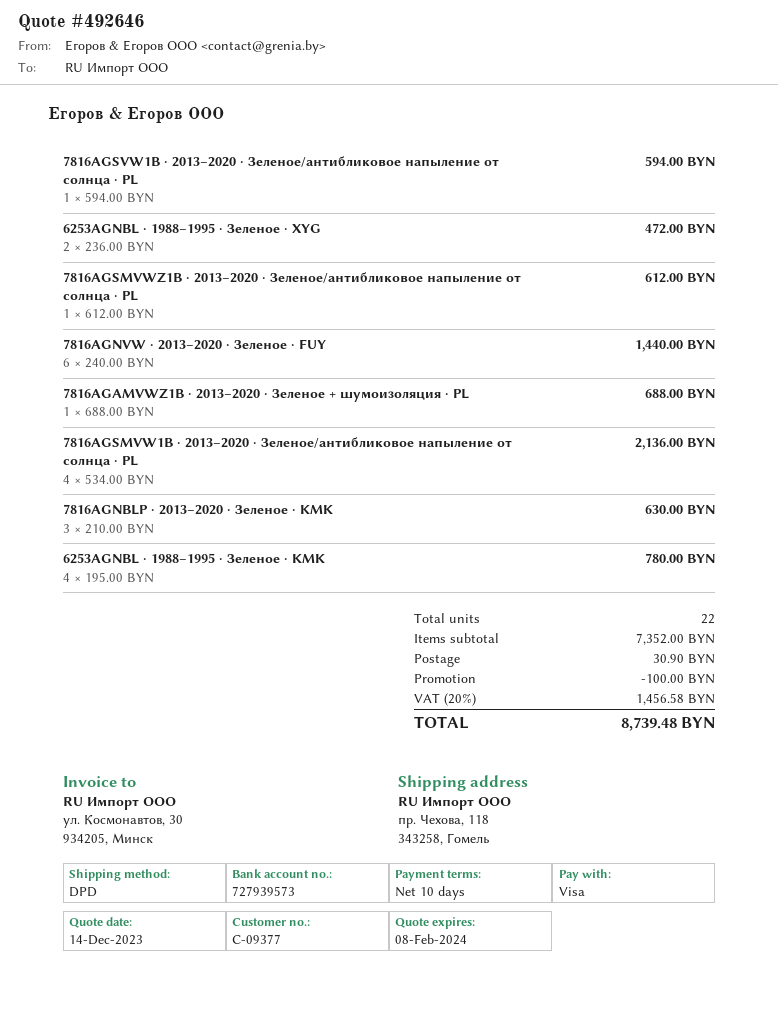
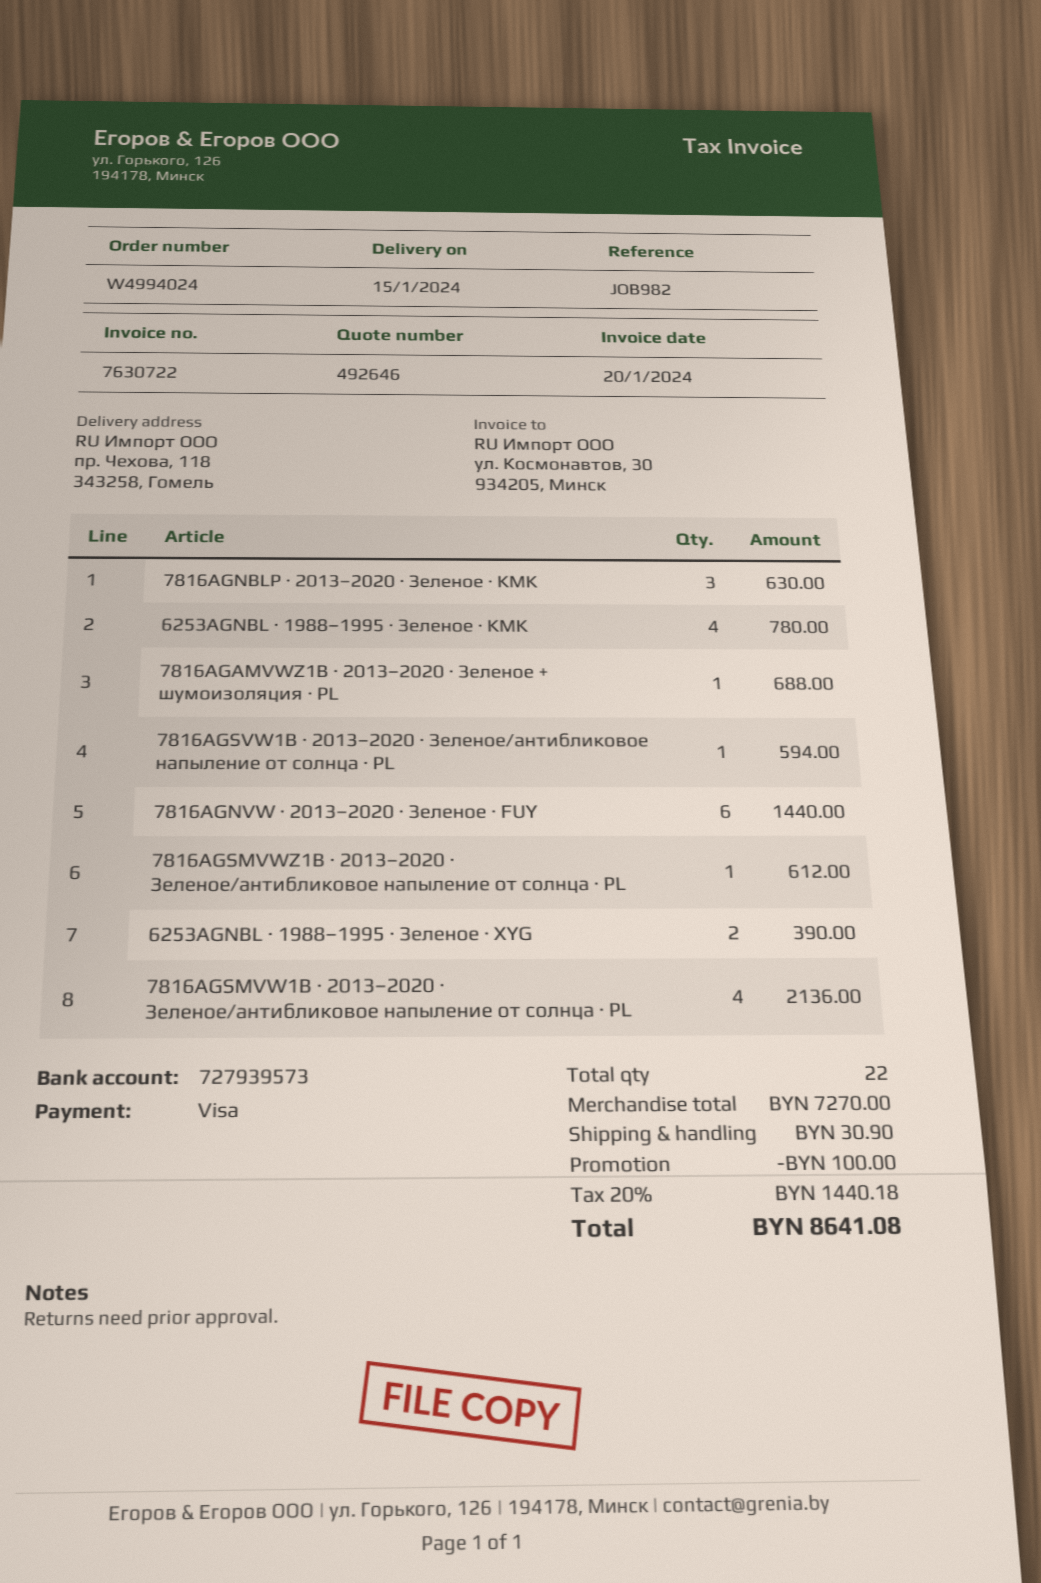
6253AGNBL · 1988–1995 · Зеленое · XYG: 2 for 472.00 -> 2 for 390.00
subtotal: 7352.00 -> 7270.00
tax: 20% = 1456.58 -> 20% = 1440.18
total: 8739.48 -> 8641.08

